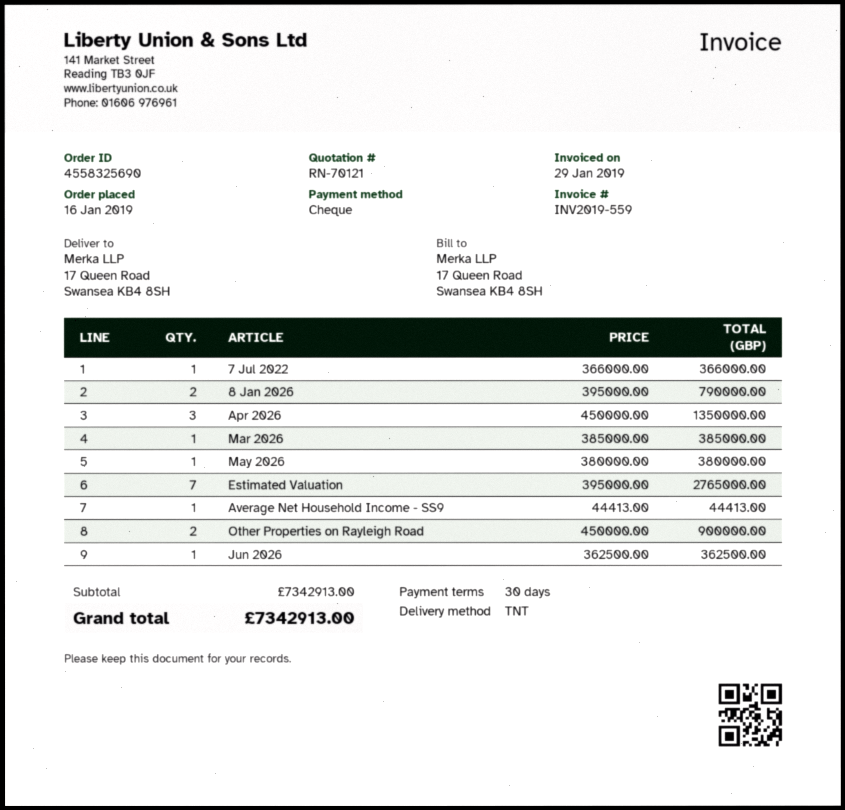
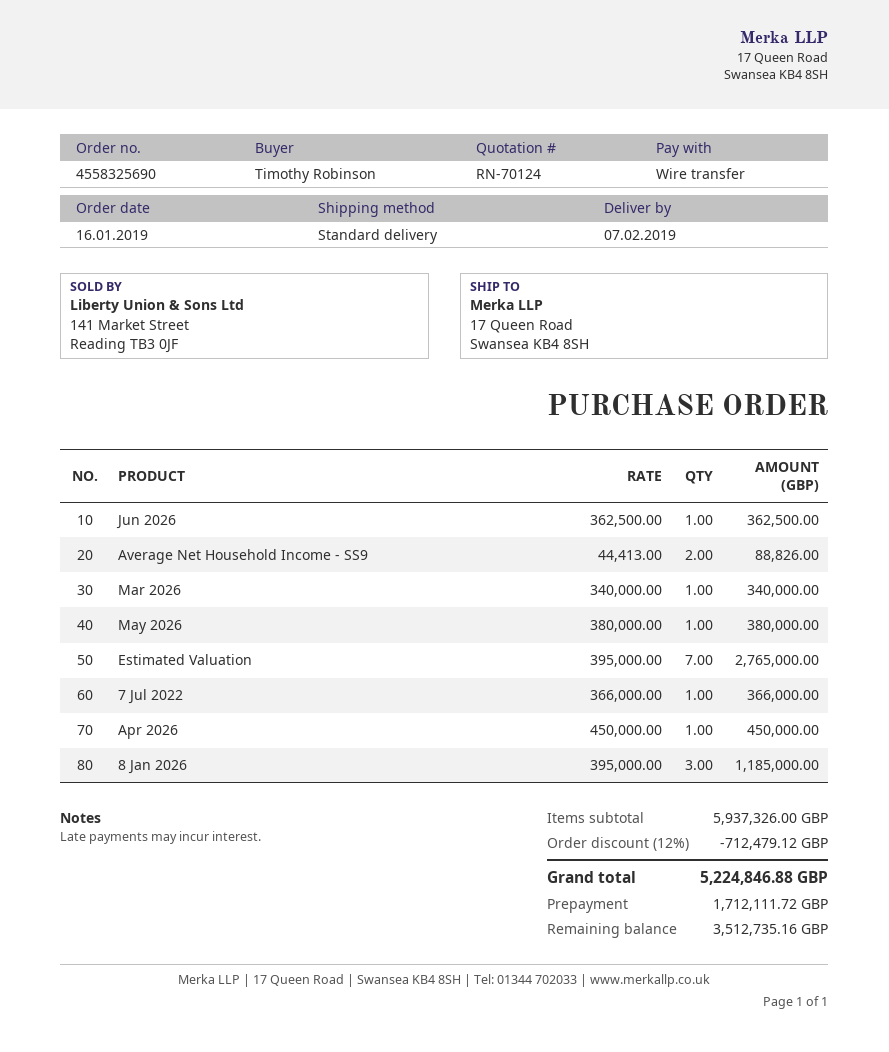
quote number: RN-70121 -> RN-70124
payment method: cheque -> bank transfer
shipping method: TNT -> standard
8 Jan 2026: 2 x 395000.00 = 790000.00 -> 3 x 395000.00 = 1185000.00
Apr 2026: 3 x 450000.00 = 1350000.00 -> 1 x 450000.00 = 450000.00
Mar 2026: 1 x 385000.00 = 385000.00 -> 1 x 340000.00 = 340000.00
Average Net Household Income - SS9: 1 x 44413.00 = 44413.00 -> 2 x 44413.00 = 88826.00
Other Properties on Rayleigh Road: 2 x 450000.00 = 900000.00 -> none
subtotal: 7342913.00 -> 5937326.00
discount: none -> 12% = 712479.12
total: 7342913.00 -> 5224846.88

